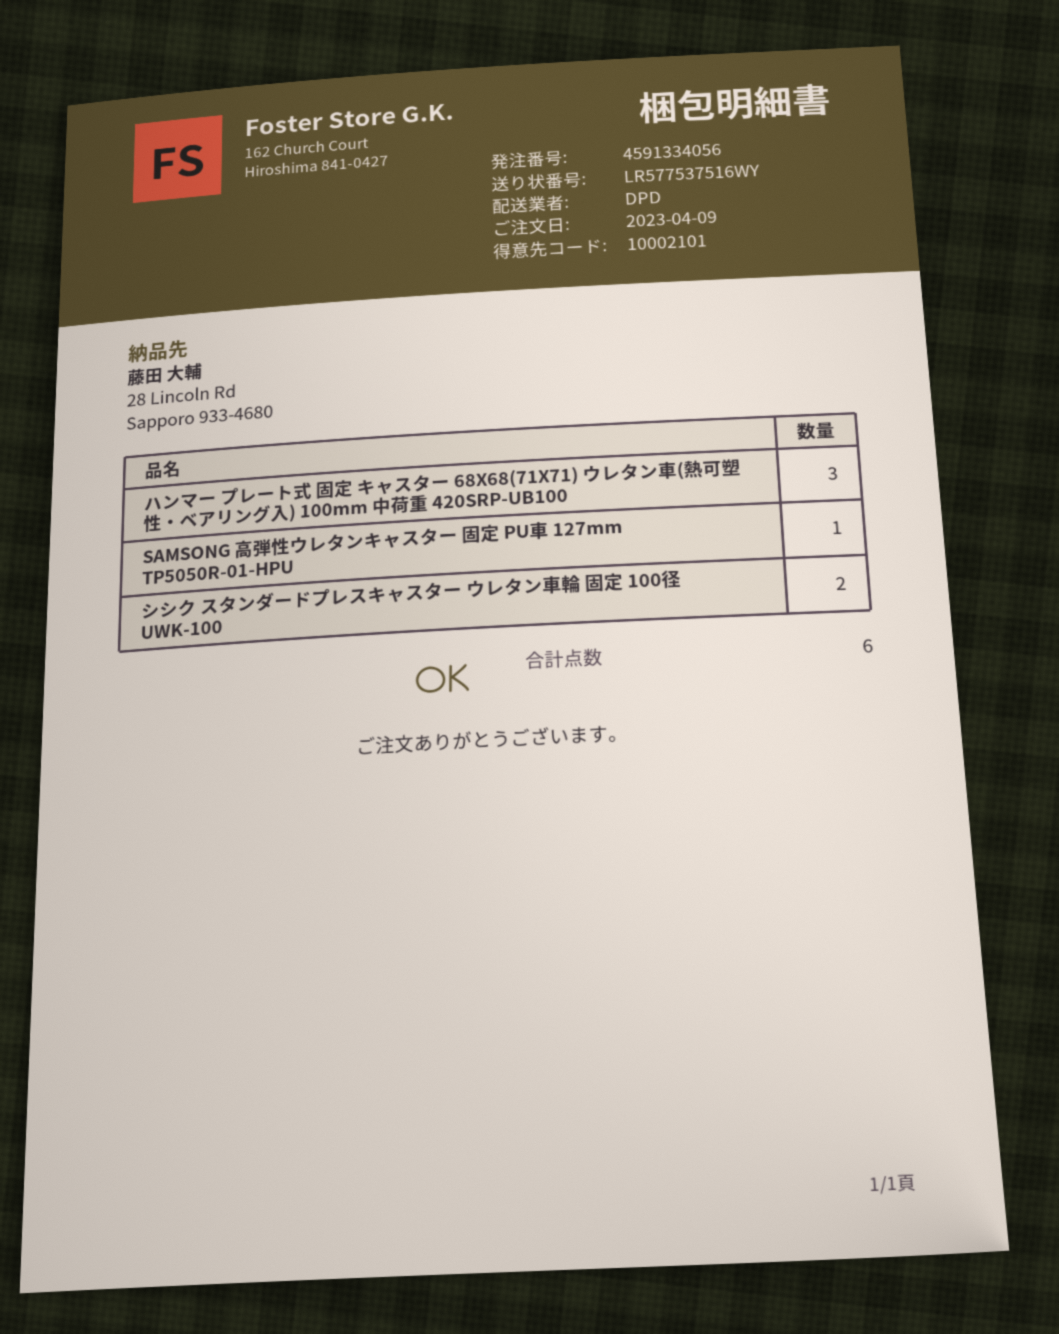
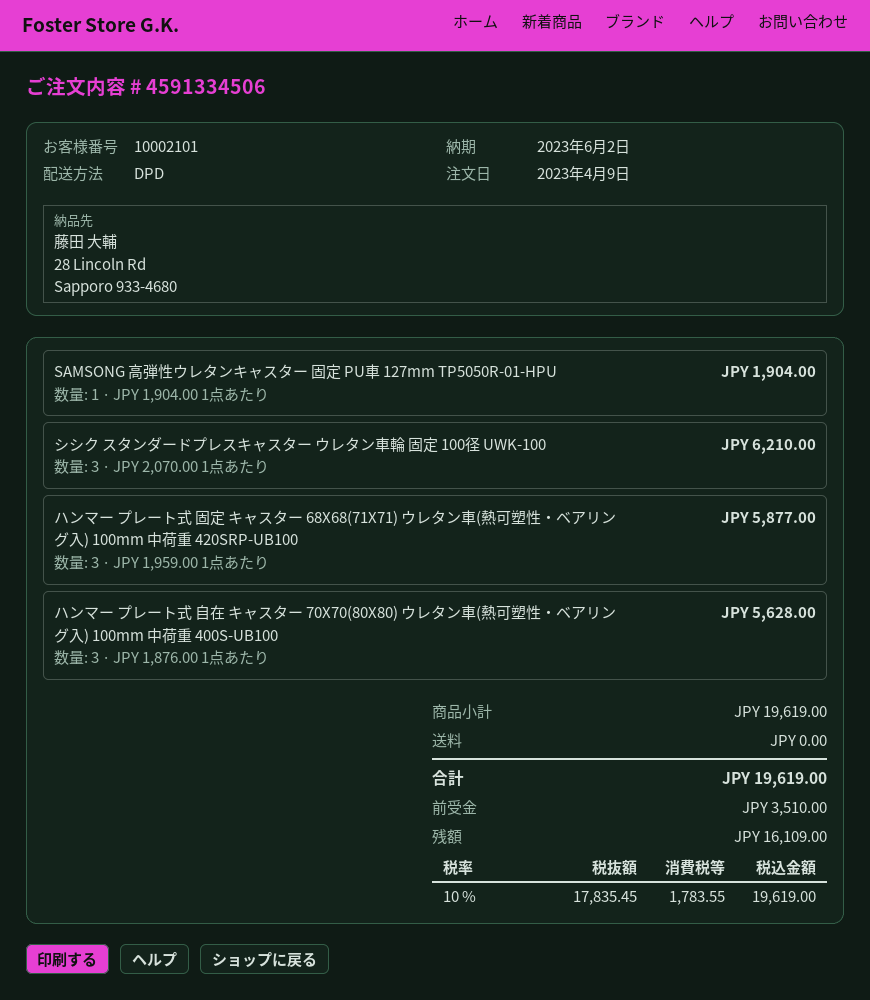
order number: 4591334056 -> 4591334506
シシク スタンダードプレスキャスター ウレタン車輪 固定 100径 UWK-100: 2 -> 3
ハンマー プレート式 自在 キャスター 70X70(80X80) ウレタン車(熱可塑性・ベアリング入) 100mm 中荷重 400S-UB100: none -> 3

